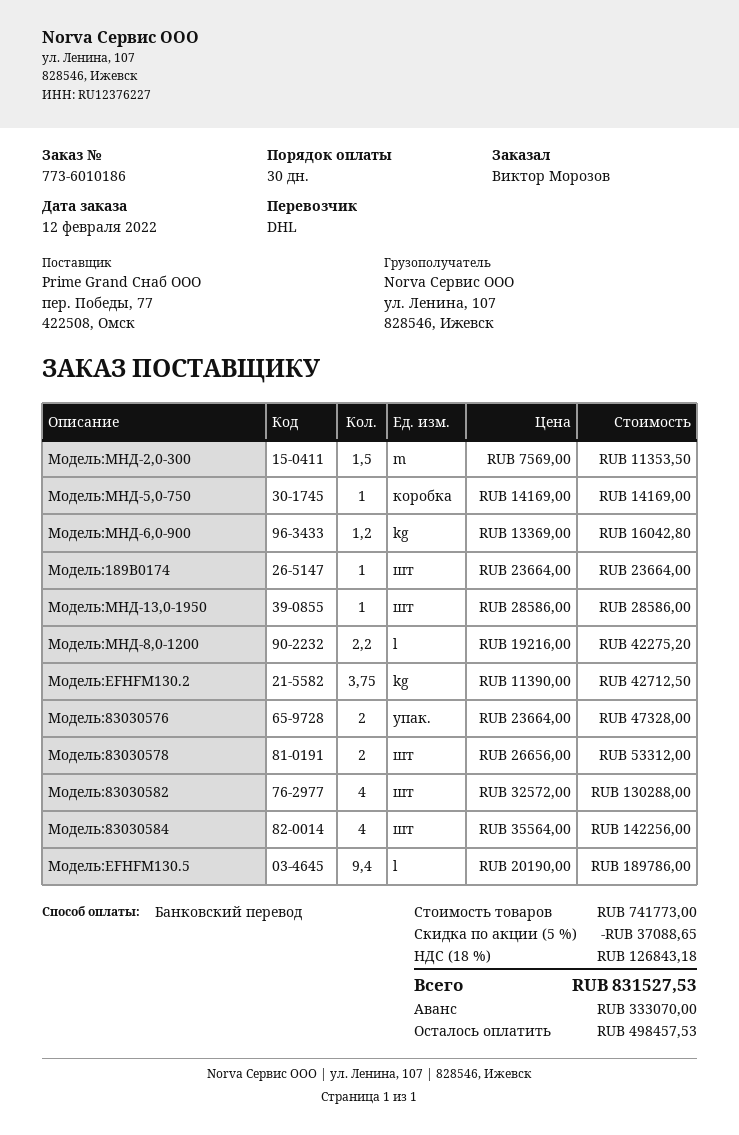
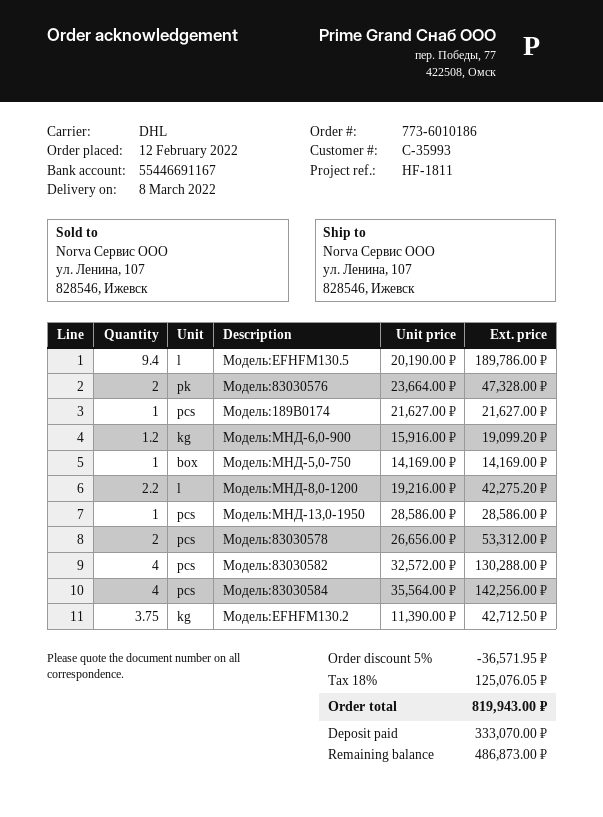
Модель:МНД-2,0-300: 1.5 x 7569.00 = 11353.50 -> none
Модель:МНД-6,0-900: 1.2 x 13369.00 = 16042.80 -> 1.2 x 15916.00 = 19099.20
Модель:189B0174: 1 x 23664.00 = 23664.00 -> 1 x 21627.00 = 21627.00
discount: 5% = 37088.65 -> 5% = 36571.95
tax: 18% = 126843.18 -> 18% = 125076.05
total: 831527.53 -> 819943.00
balance: 498457.53 -> 486873.00

